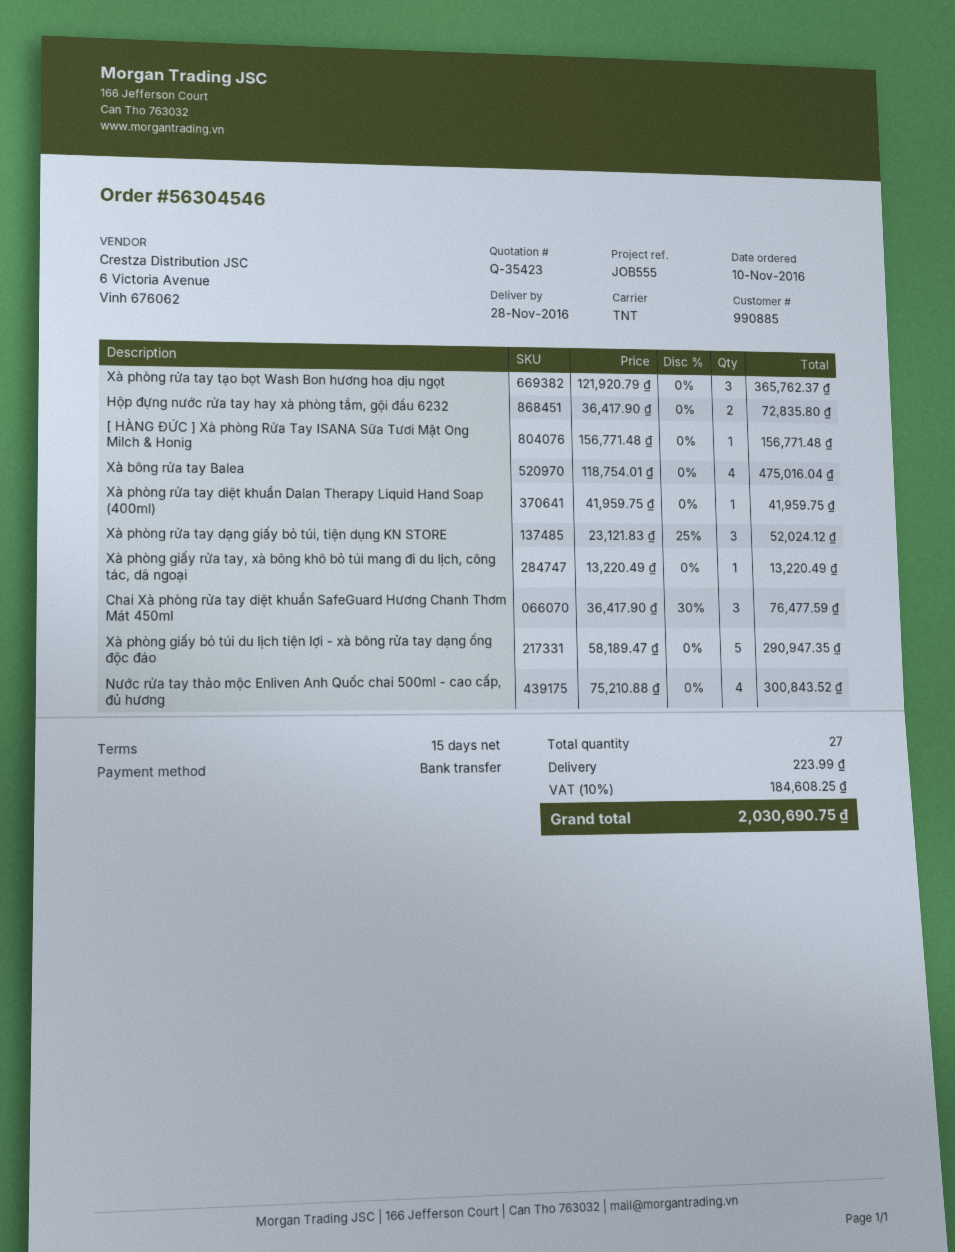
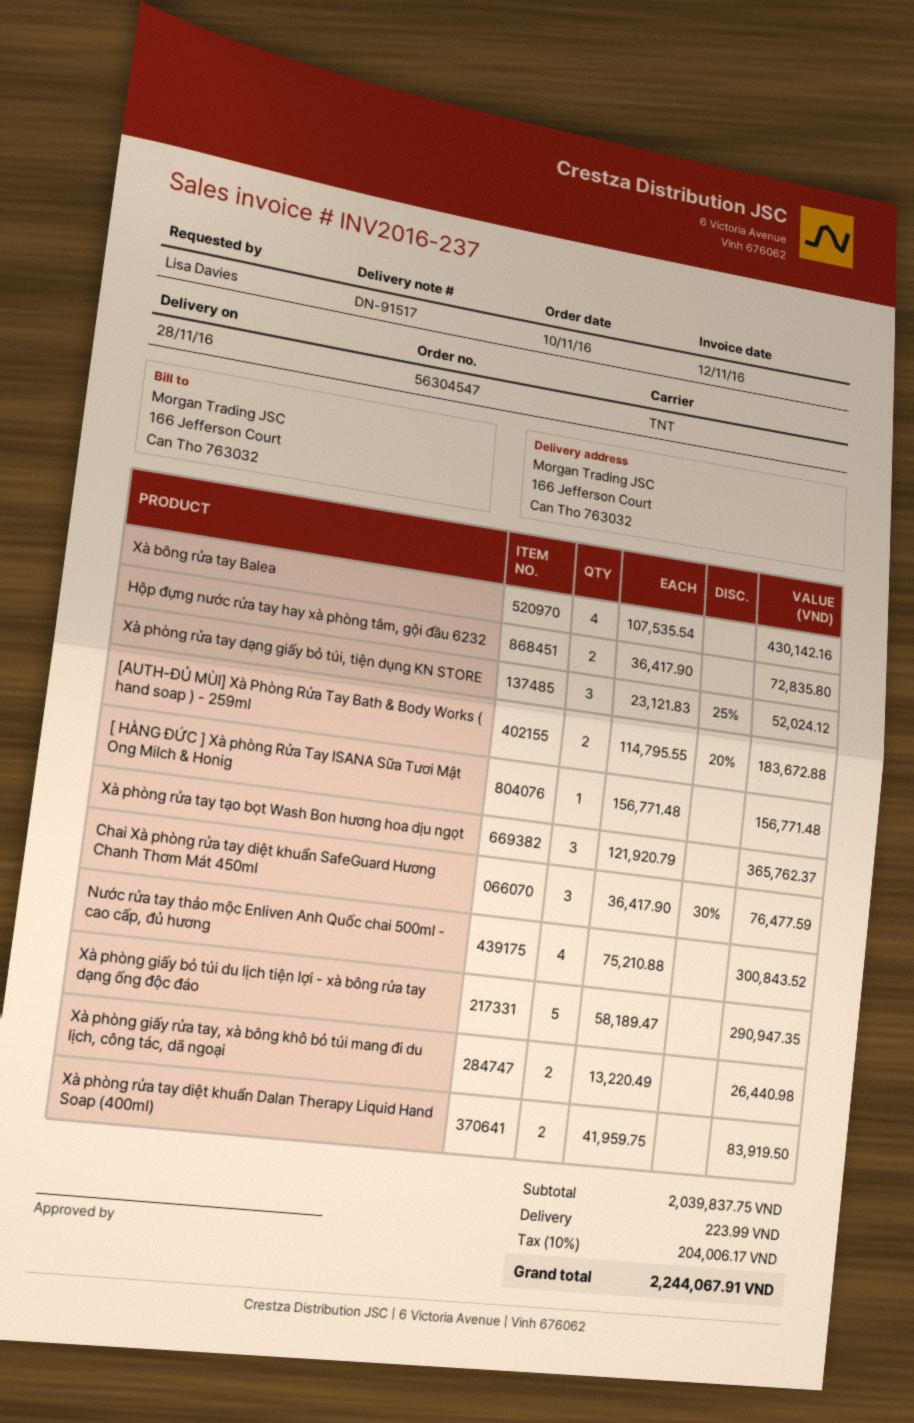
order number: 56304546 -> 56304547
Xà bông rửa tay Balea: 4 x 118754.01 = 475016.04 -> 4 x 107535.54 = 430142.16
Xà phòng rửa tay diệt khuẩn Dalan Therapy Liquid Hand Soap (400ml): 1 x 41959.75 = 41959.75 -> 2 x 41959.75 = 83919.50
Xà phòng giấy rửa tay, xà bông khô bỏ túi mang đi du lịch, công tác, dã ngoại: 1 x 13220.49 = 13220.49 -> 2 x 13220.49 = 26440.98
[AUTH-ĐỦ MÙI] Xà Phòng Rửa Tay Bath & Body Works ( hand soap ) - 259ml: none -> 2 x 114795.55 - 20% = 183672.88
tax: 10% = 184608.25 -> 10% = 204006.17
total: 2030690.75 -> 2244067.91

